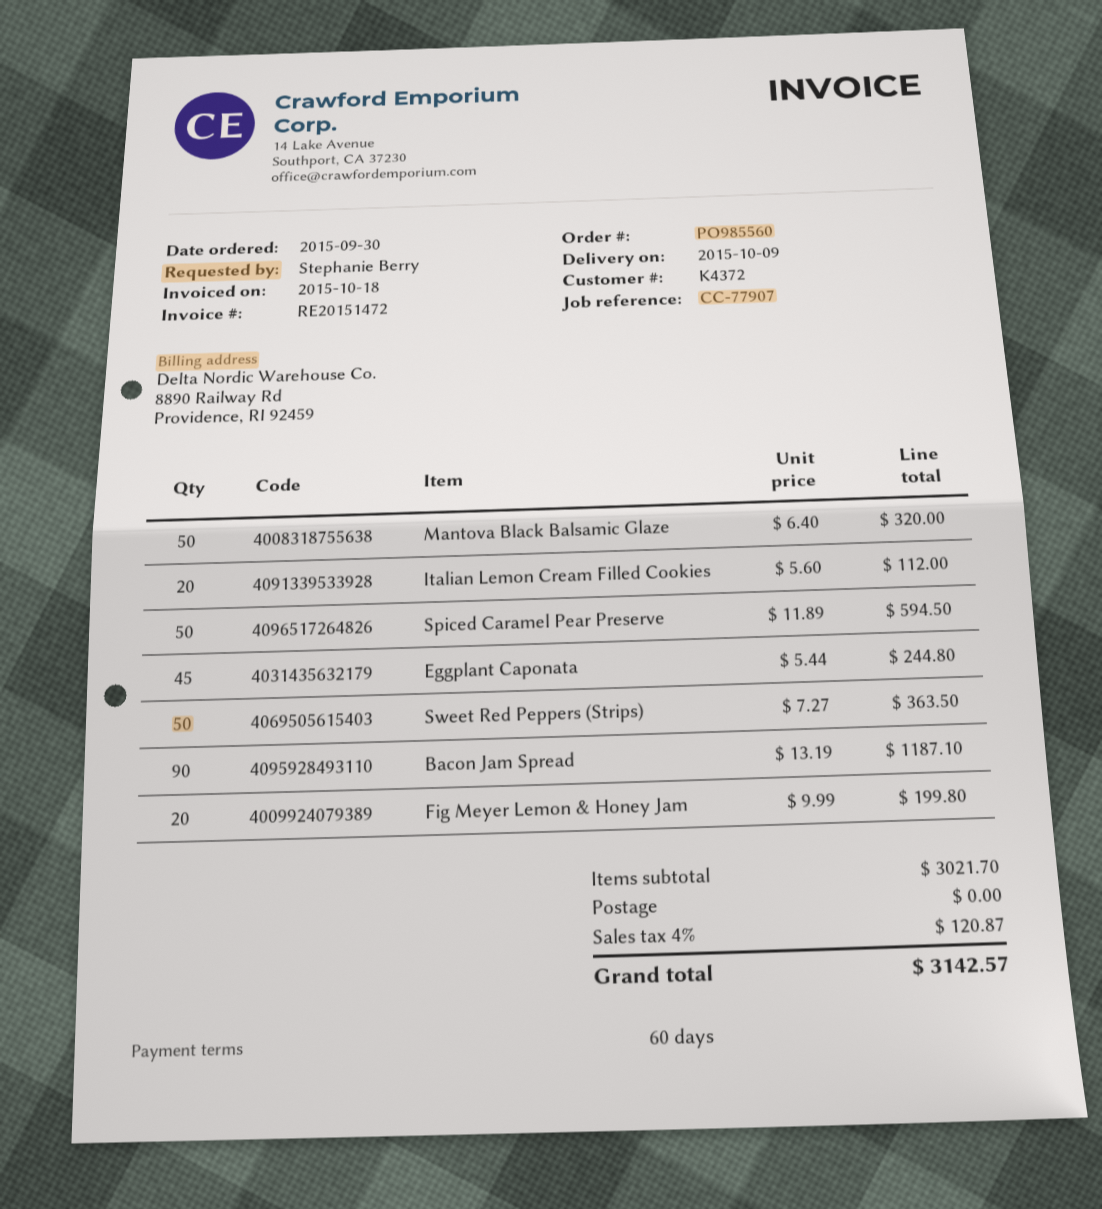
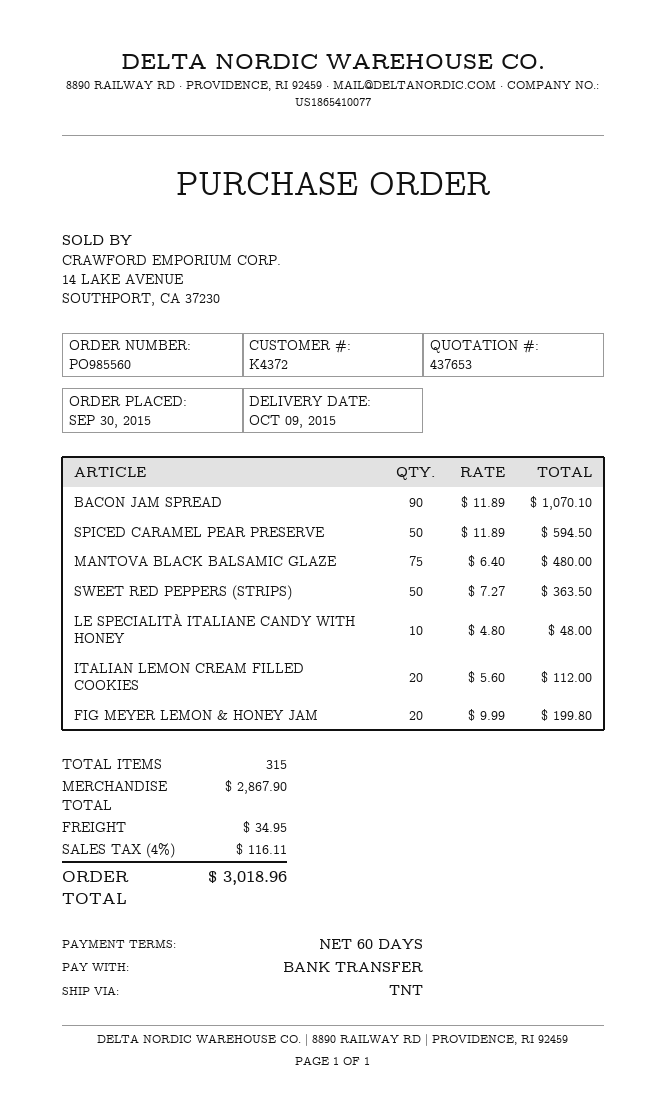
Mantova Black Balsamic Glaze: 50 x 6.40 = 320.00 -> 75 x 6.40 = 480.00
Eggplant Caponata: 45 x 5.44 = 244.80 -> none
Bacon Jam Spread: 90 x 13.19 = 1187.10 -> 90 x 11.89 = 1070.10
LE SPECIALITÀ ITALIANE CANDY WITH HONEY: none -> 10 x 4.80 = 48.00
subtotal: 3021.70 -> 2867.90
shipping: 0.00 -> 34.95
tax: 4% = 120.87 -> 4% = 116.11
total: 3142.57 -> 3018.96

